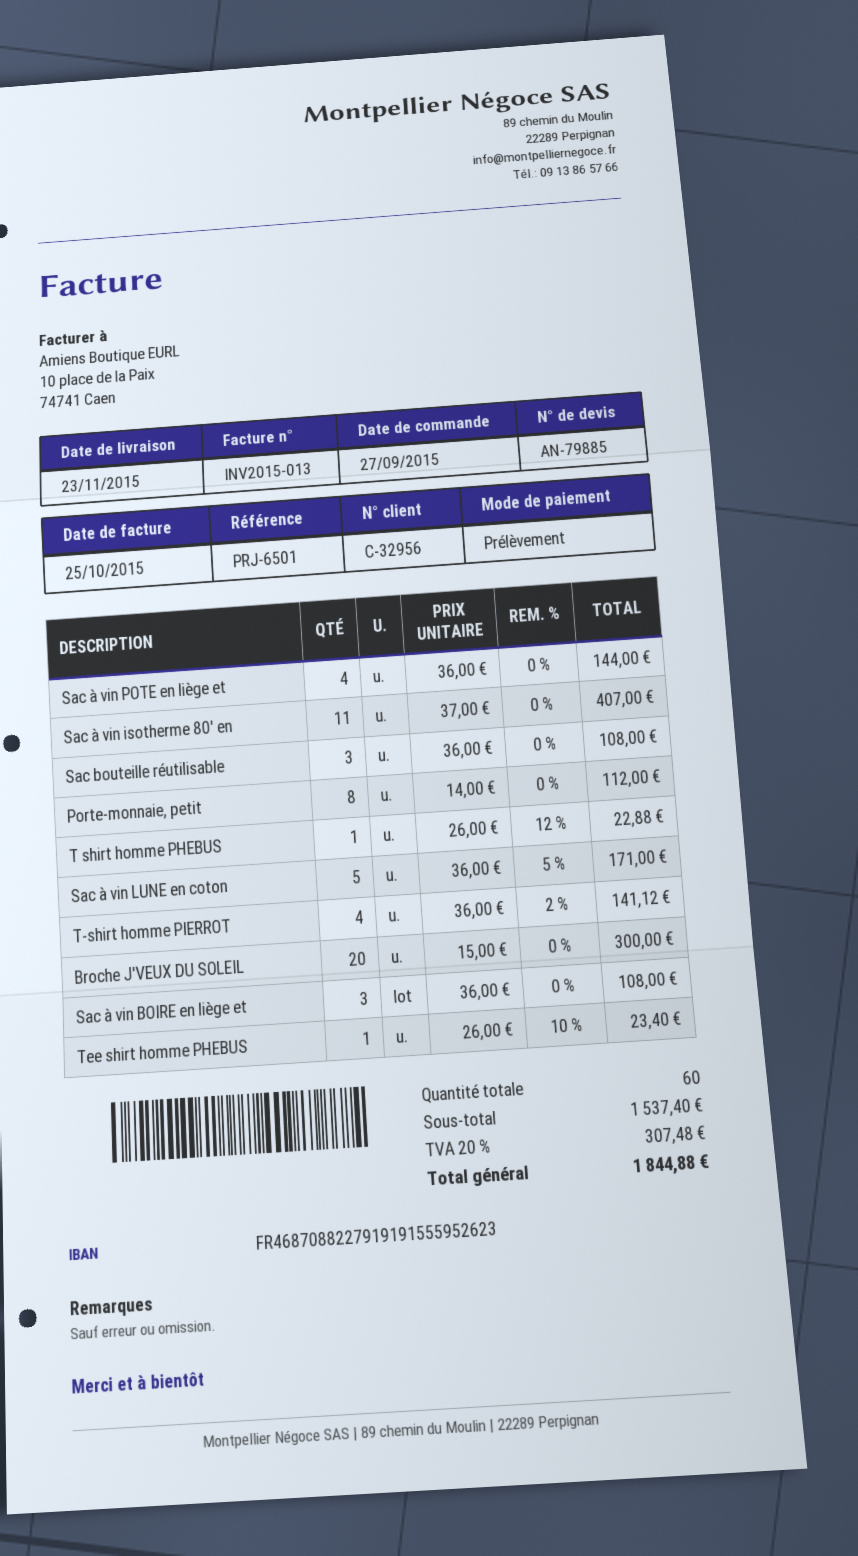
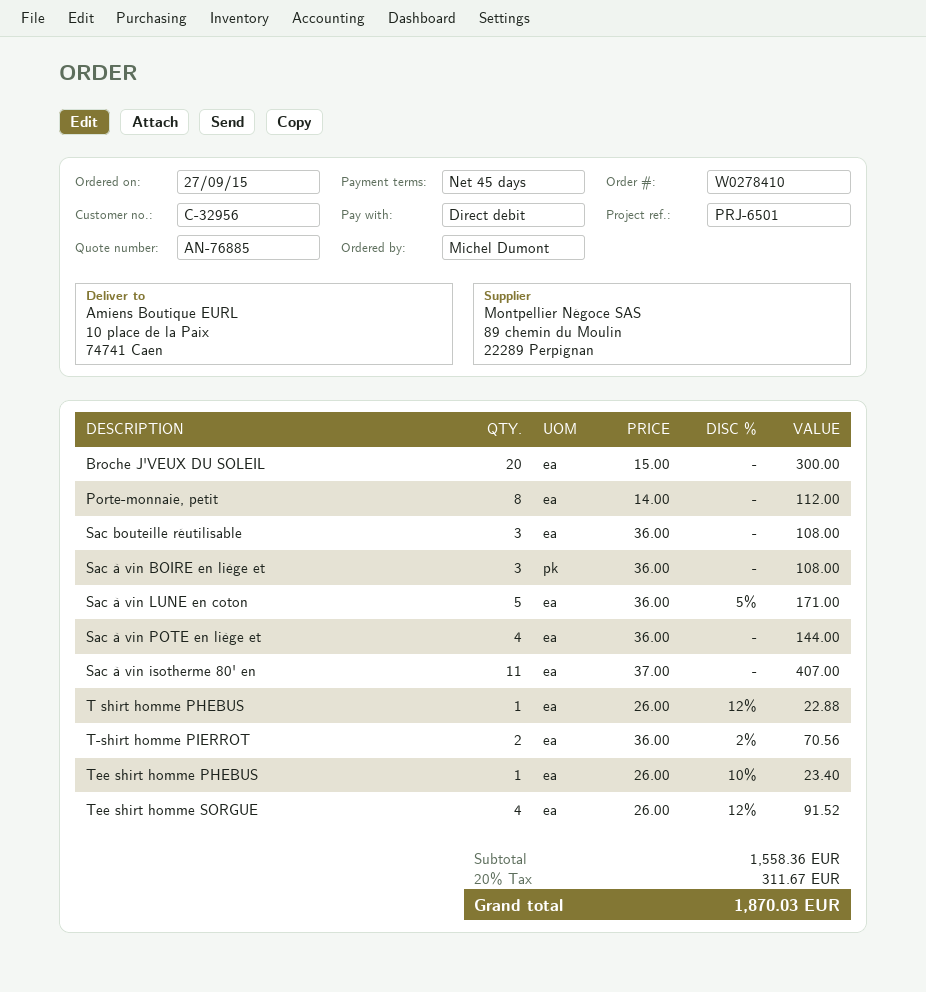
quote number: AN-79885 -> AN-76885
T-shirt homme PIERROT: 4 x 36.00 - 2% = 141.12 -> 2 x 36.00 - 2% = 70.56
Tee shirt homme SORGUE: none -> 4 x 26.00 - 12% = 91.52
subtotal: 1537.40 -> 1558.36
tax: 20% = 307.48 -> 20% = 311.67
total: 1844.88 -> 1870.03

